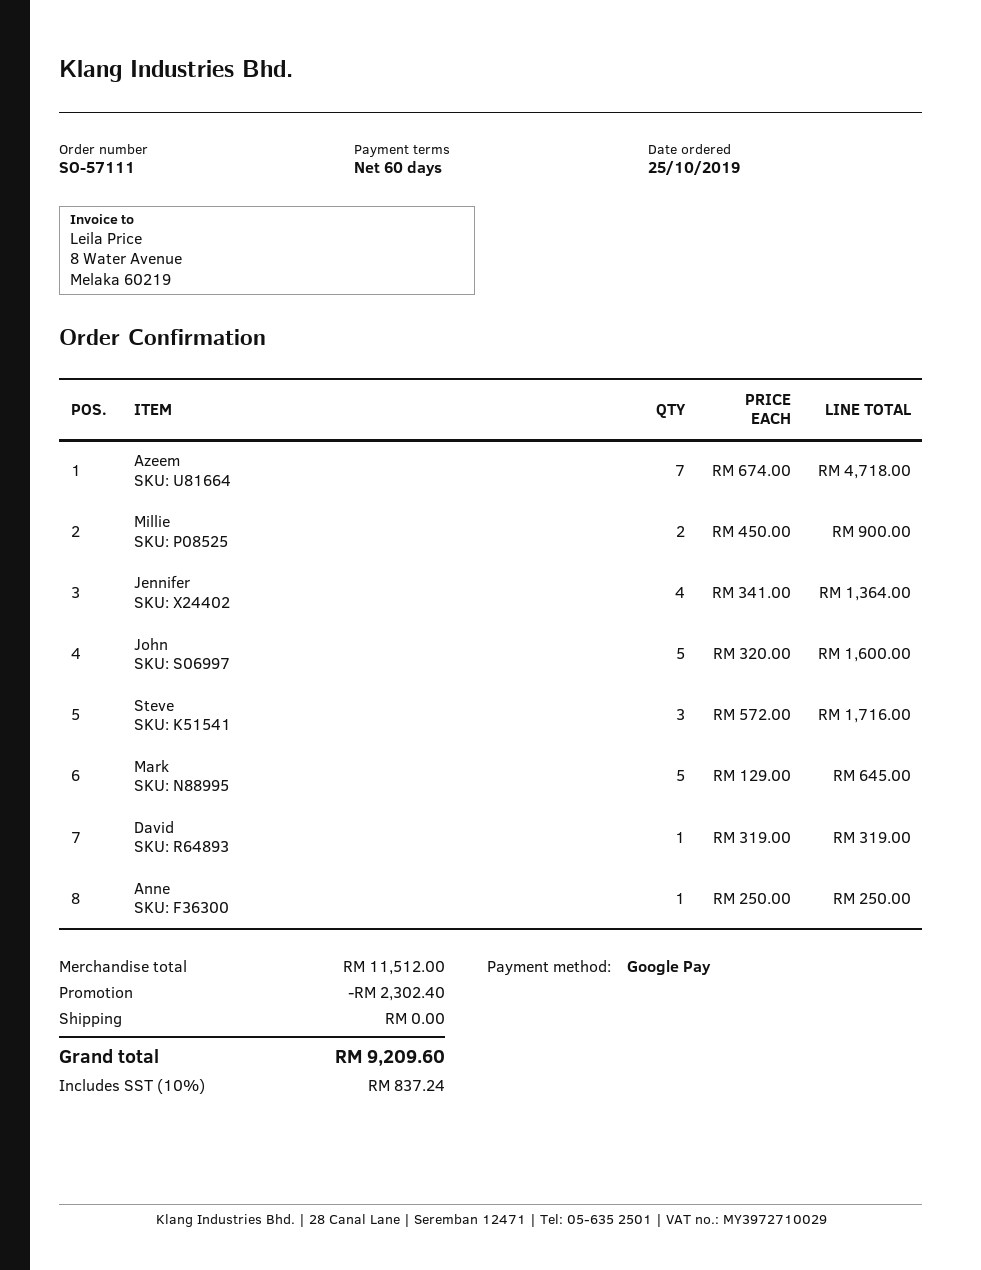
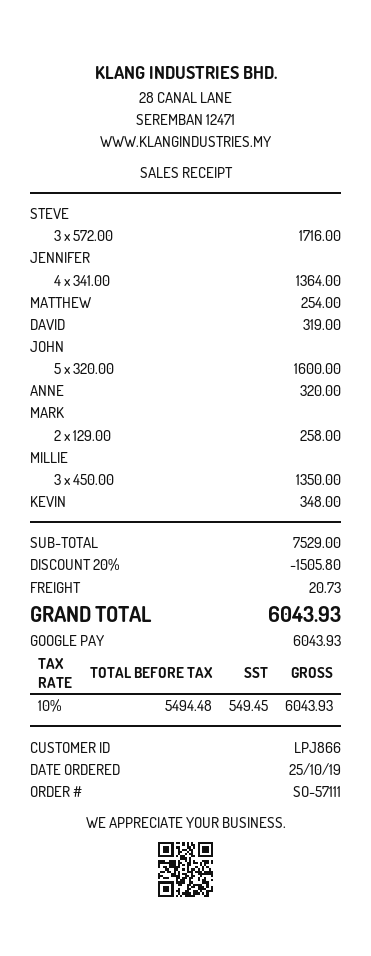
Azeem: 7 x 674.00 = 4718.00 -> none
Millie: 2 x 450.00 = 900.00 -> 3 x 450.00 = 1350.00
Mark: 5 x 129.00 = 645.00 -> 2 x 129.00 = 258.00
Anne: 1 x 250.00 = 250.00 -> 1 x 320.00 = 320.00
MATTHEW: none -> 1 x 254.00 = 254.00
KEVIN: none -> 1 x 348.00 = 348.00
subtotal: 11512.00 -> 7529.00
discount: 2302.40 -> 1505.80
shipping: 0.00 -> 20.73
tax: 10% = 837.24 -> 10% = 549.45
total: 9209.60 -> 6043.93

